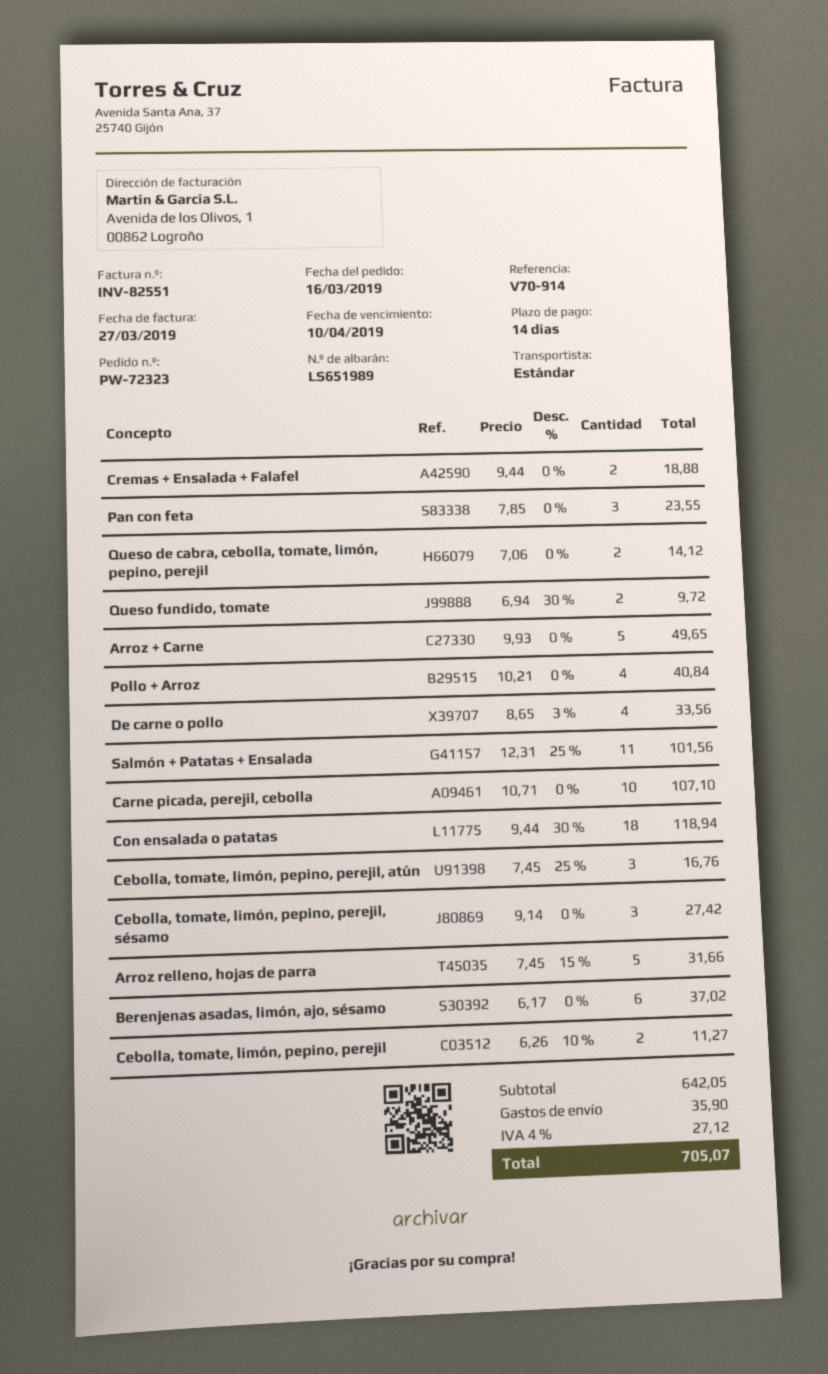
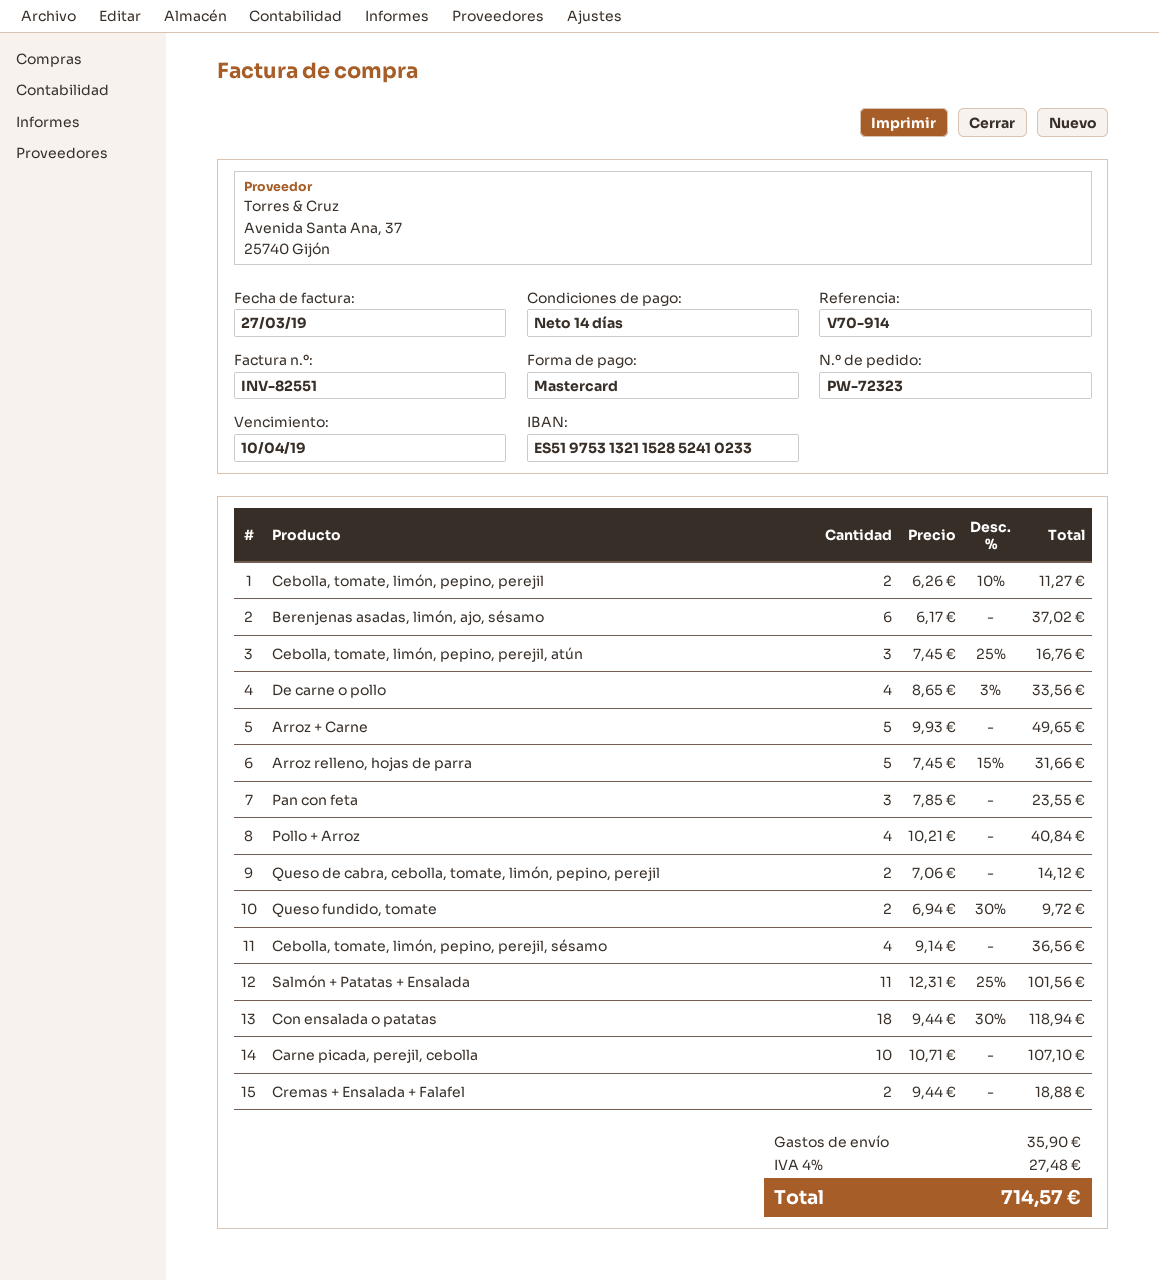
Cebolla, tomate, limón, pepino, perejil, sésamo: 3 x 9.14 = 27.42 -> 4 x 9.14 = 36.56
tax: 4% = 27.12 -> 4% = 27.48
total: 705.07 -> 714.57

